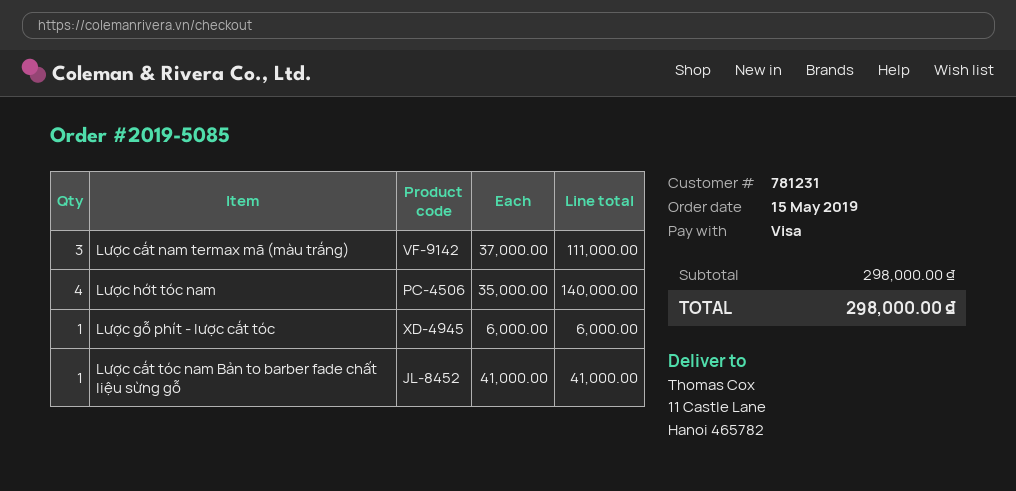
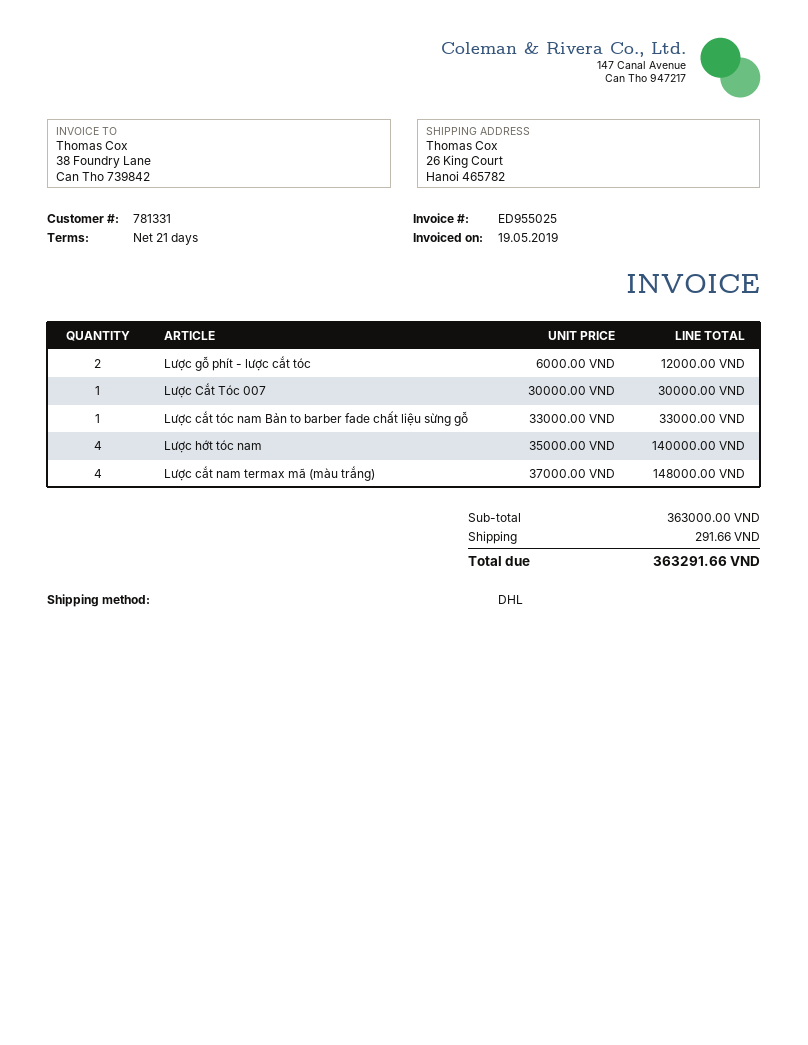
customer number: 781231 -> 781331
ship to: 11 Castle Lane, Hanoi 465782 -> 26 King Court, Hanoi 465782
Lược cắt nam termax mã (màu trắng): 3 x 37000.00 = 111000.00 -> 4 x 37000.00 = 148000.00
Lược gỗ phít - lược cắt tóc: 1 x 6000.00 = 6000.00 -> 2 x 6000.00 = 12000.00
Lược cắt tóc nam Bản to barber fade chất liệu sừng gỗ: 1 x 41000.00 = 41000.00 -> 1 x 33000.00 = 33000.00
Lược Cắt Tóc 007: none -> 1 x 30000.00 = 30000.00
subtotal: 298000.00 -> 363000.00
shipping: none -> 291.66
total: 298000.00 -> 363291.66

